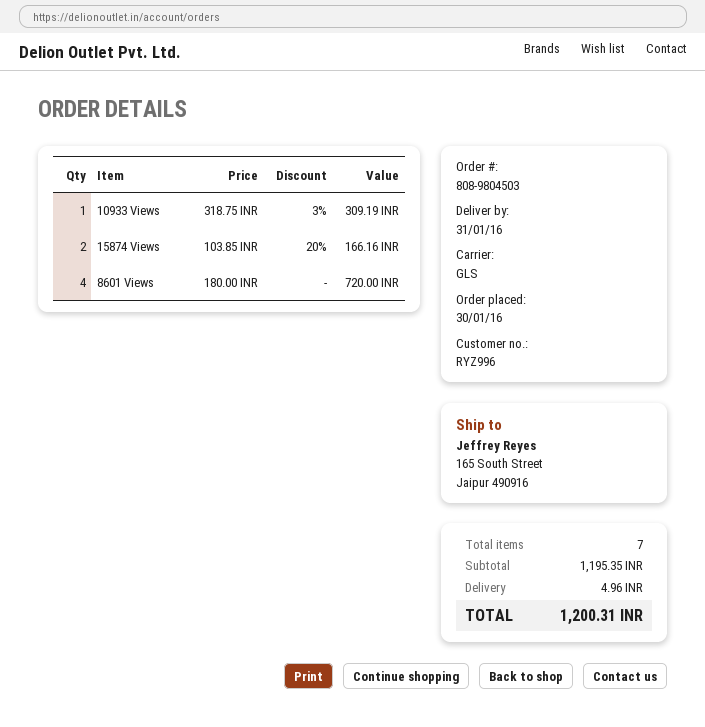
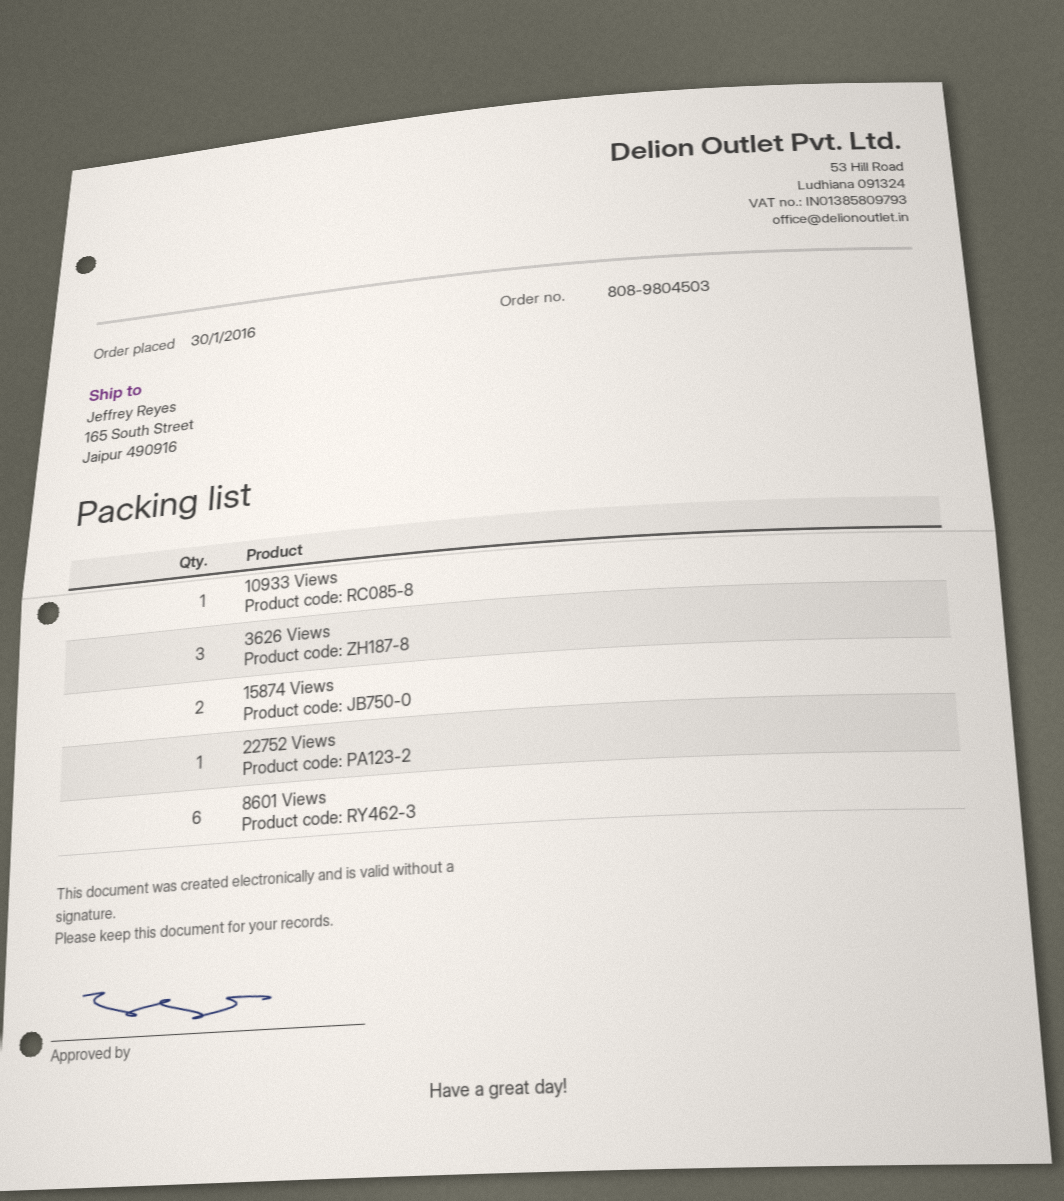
8601 Views: 4 -> 6
3626 Views: none -> 3
22752 Views: none -> 1

